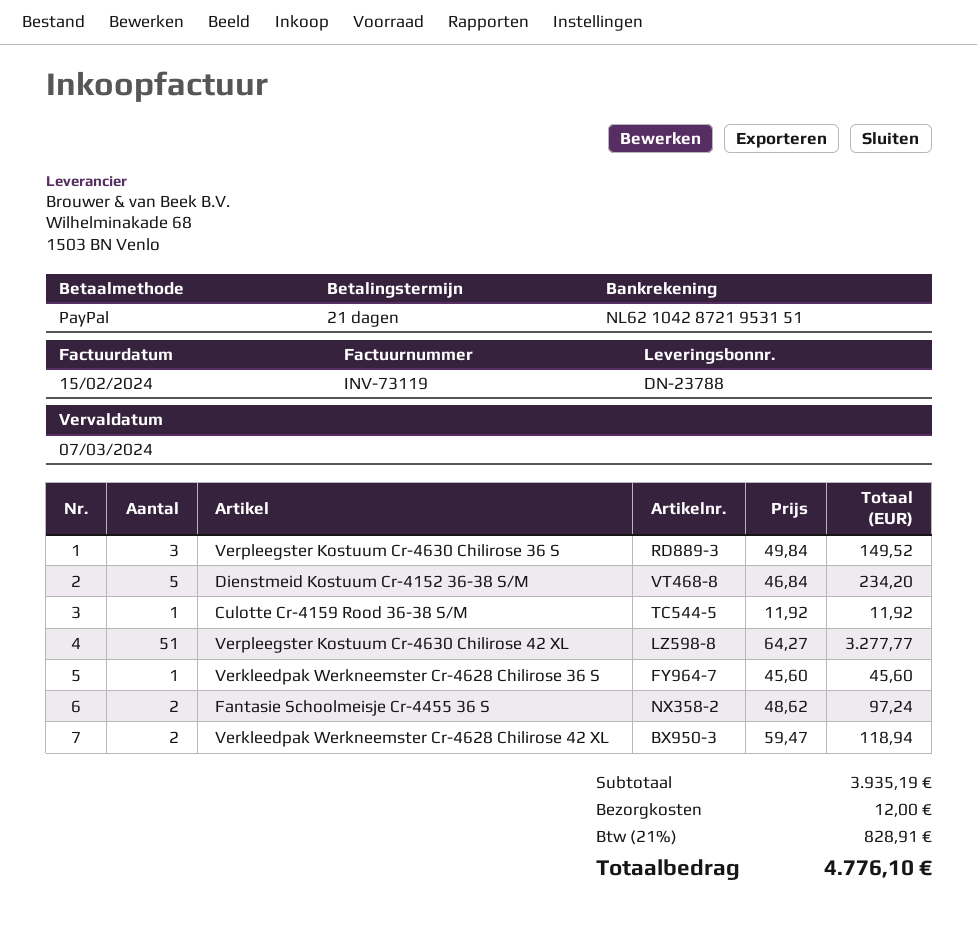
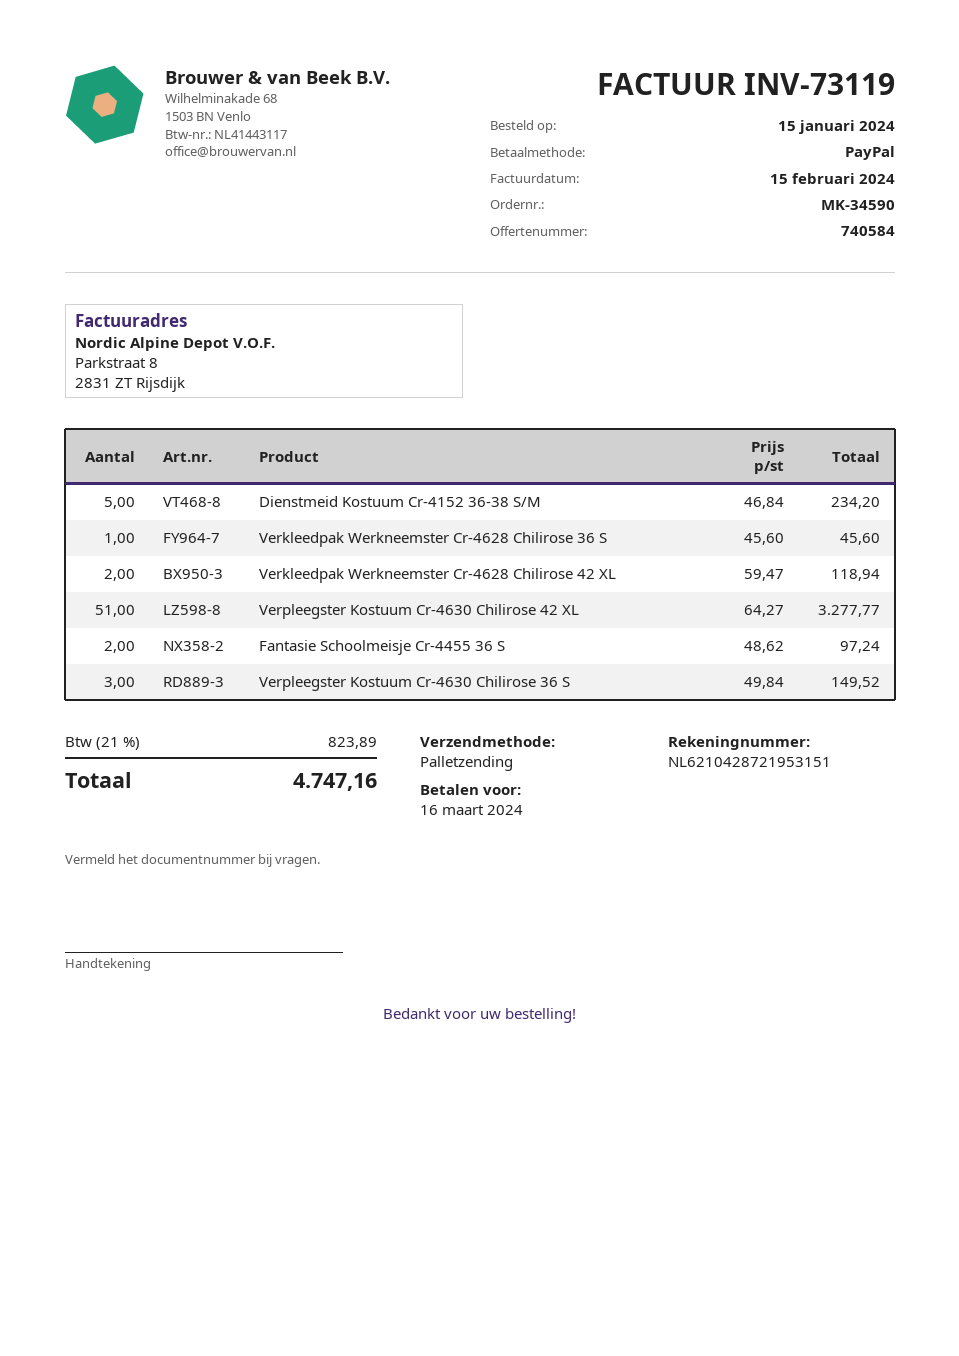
due date: 2024-03-07 -> 2024-03-16
Culotte Cr-4159 Rood 36-38 S/M: 1 x 11.92 = 11.92 -> none
shipping: 12.00 -> none
tax: 21% = 828.91 -> 21% = 823.89
total: 4776.10 -> 4747.16

